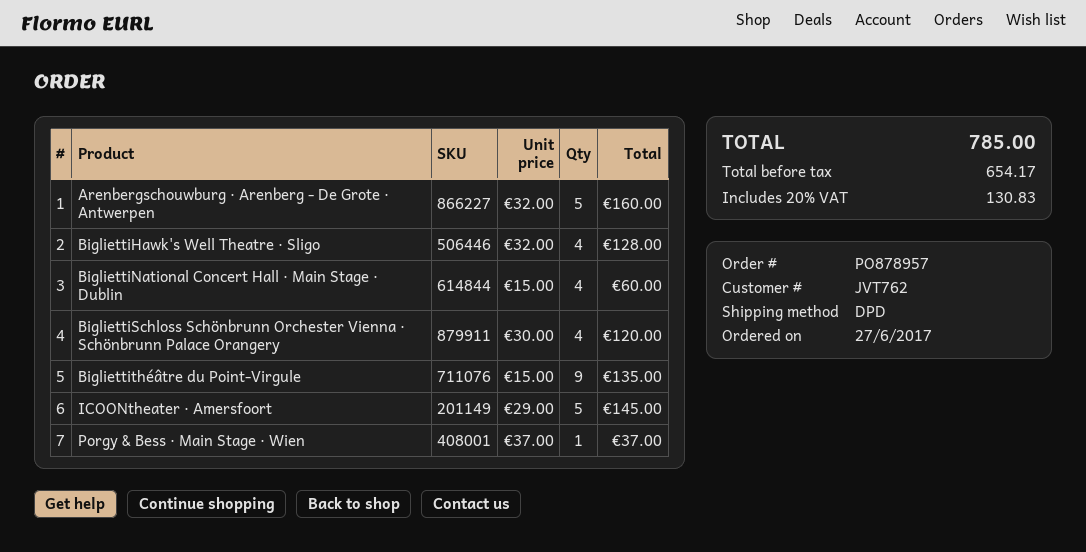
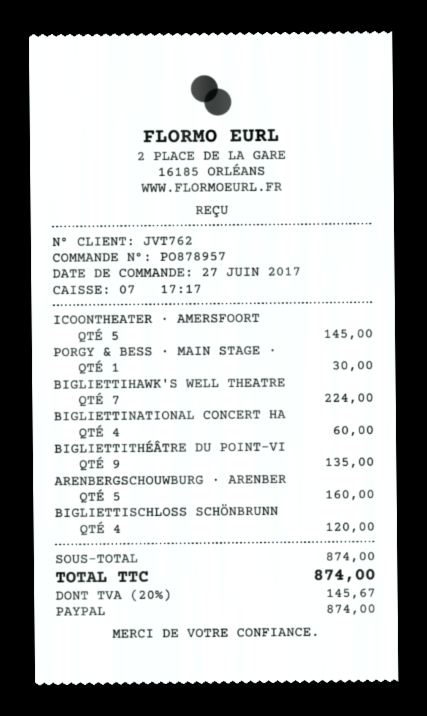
BigliettiHawk's Well Theatre · Sligo: 4 for 128.00 -> 7 for 224.00
Porgy & Bess · Main Stage · Wien: 1 for 37.00 -> 1 for 30.00
tax: 20% = 130.83 -> 20% = 145.67
total: 785.00 -> 874.00

